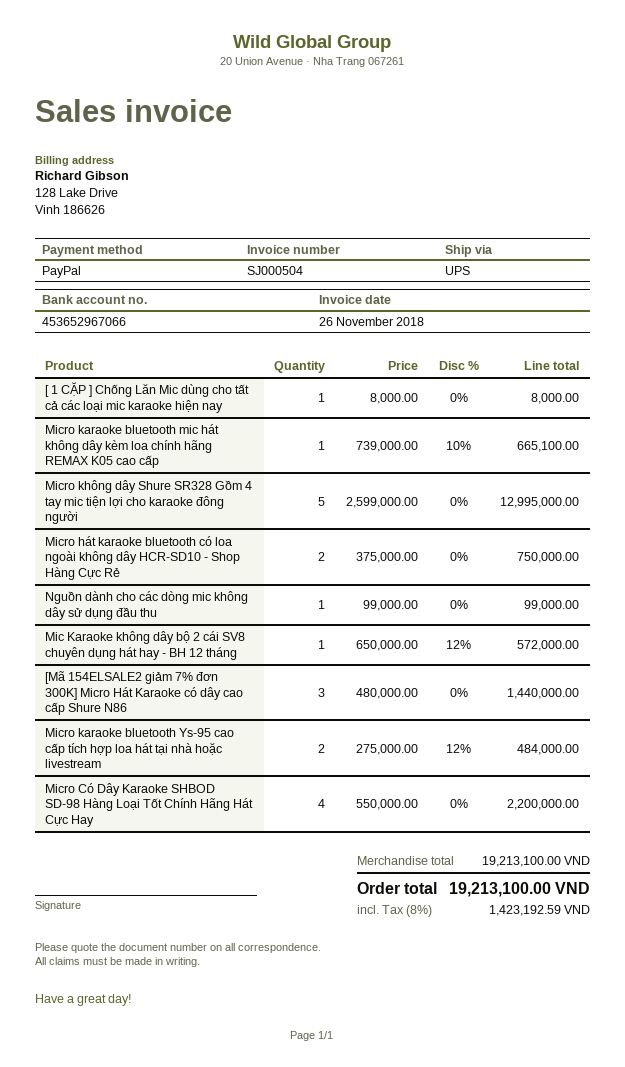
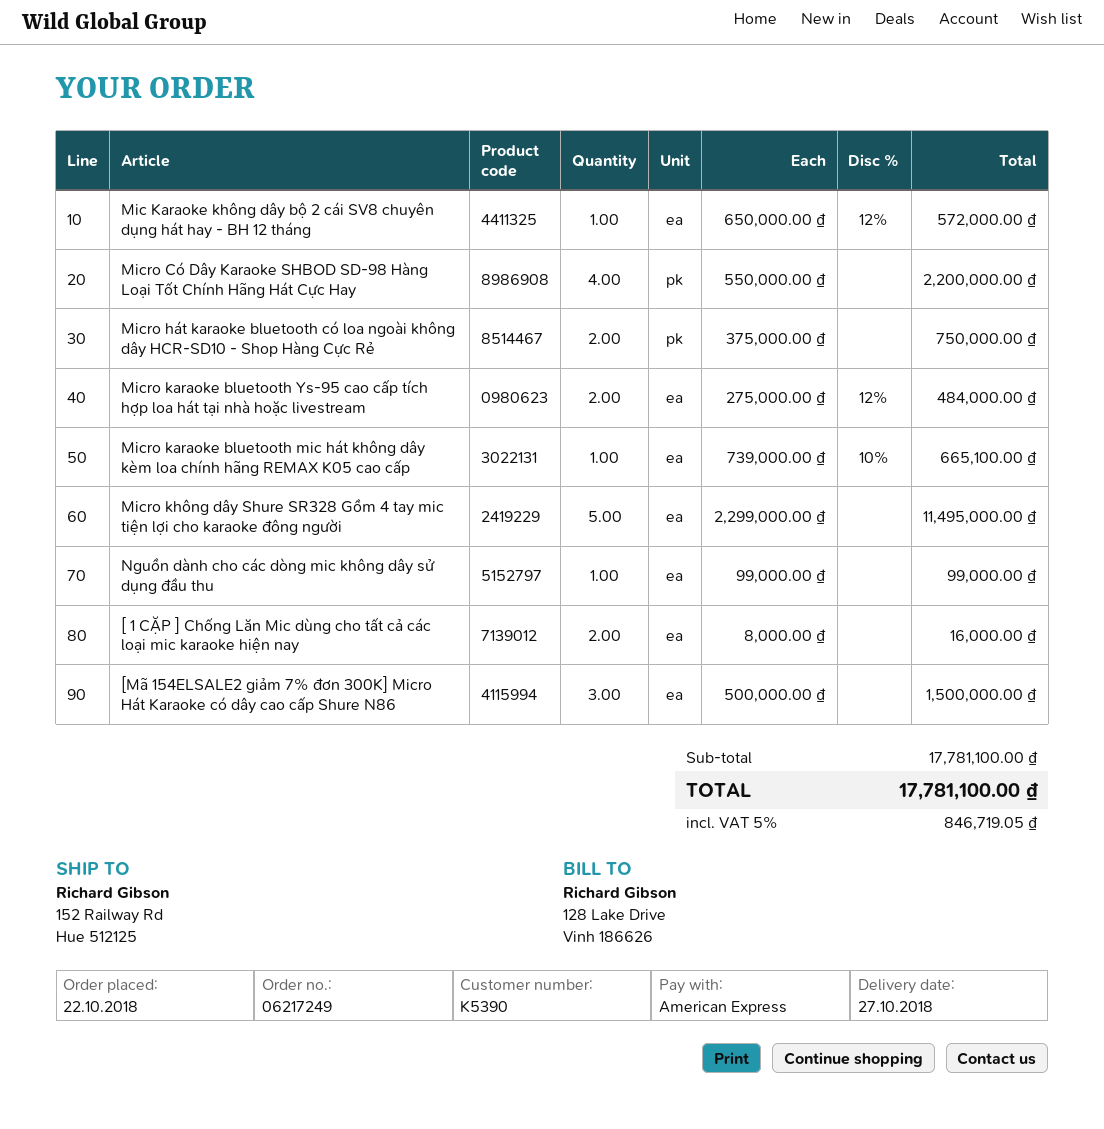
payment method: PayPal -> American Express
[ 1 CẶP ] Chống Lăn Mic dùng cho tất cả các loại mic karaoke hiện nay: 1 x 8000.00 = 8000.00 -> 2 x 8000.00 = 16000.00
Micro không dây Shure SR328 Gồm 4 tay mic tiện lợi cho karaoke đông người: 5 x 2599000.00 = 12995000.00 -> 5 x 2299000.00 = 11495000.00
[Mã 154ELSALE2 giảm 7% đơn 300K] Micro Hát Karaoke có dây cao cấp Shure N86: 3 x 480000.00 = 1440000.00 -> 3 x 500000.00 = 1500000.00
subtotal: 19213100.00 -> 17781100.00
tax: 8% = 1423192.59 -> 5% = 846719.05
total: 19213100.00 -> 17781100.00

